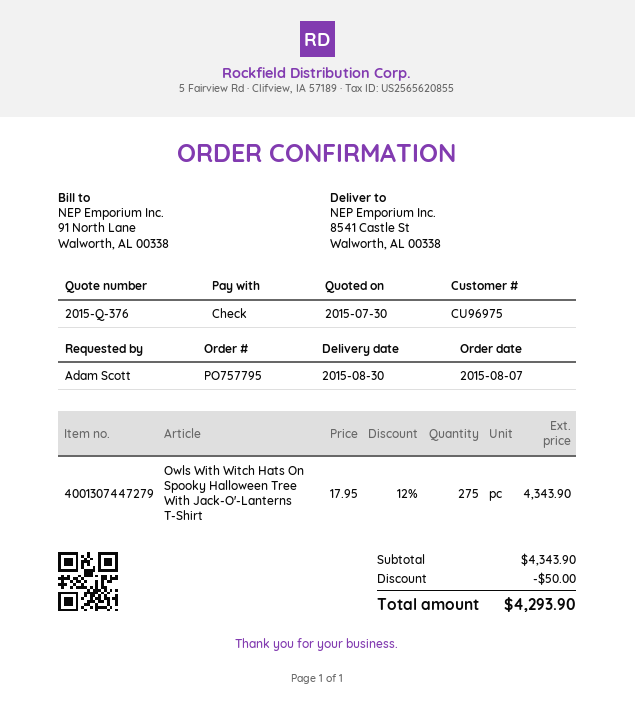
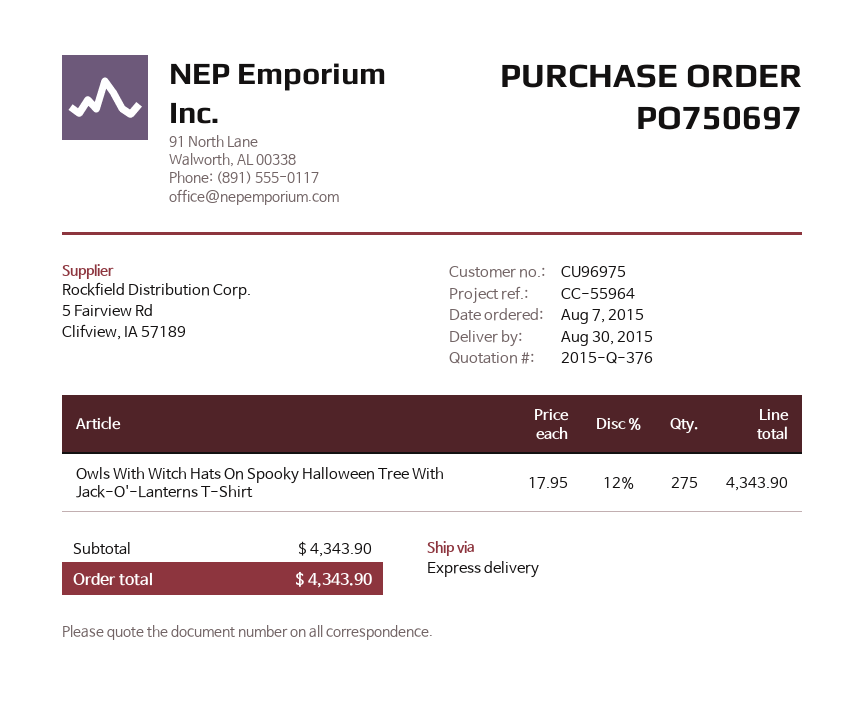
order number: PO757795 -> PO750697
discount: 50.00 -> none
total: 4293.90 -> 4343.90

